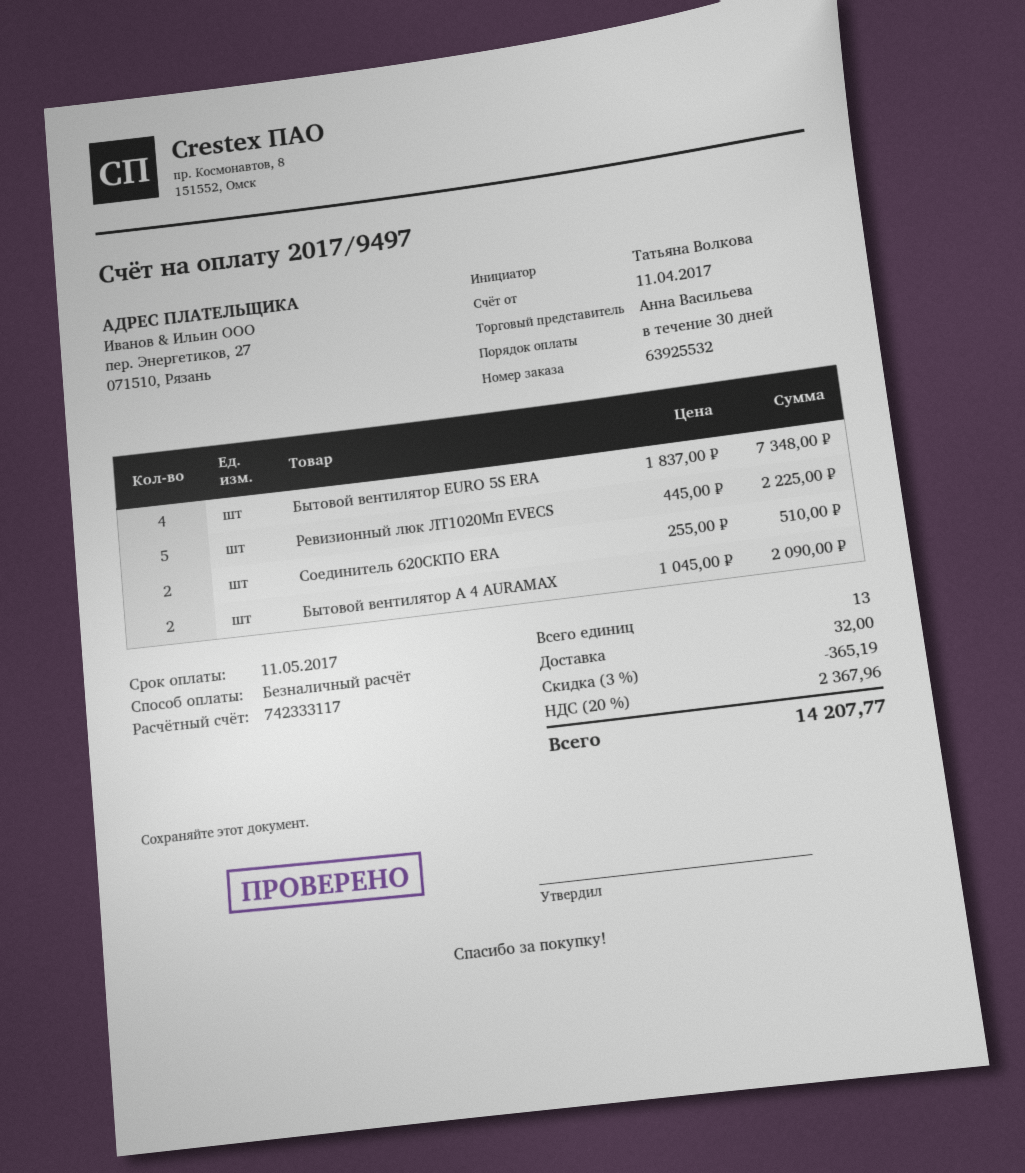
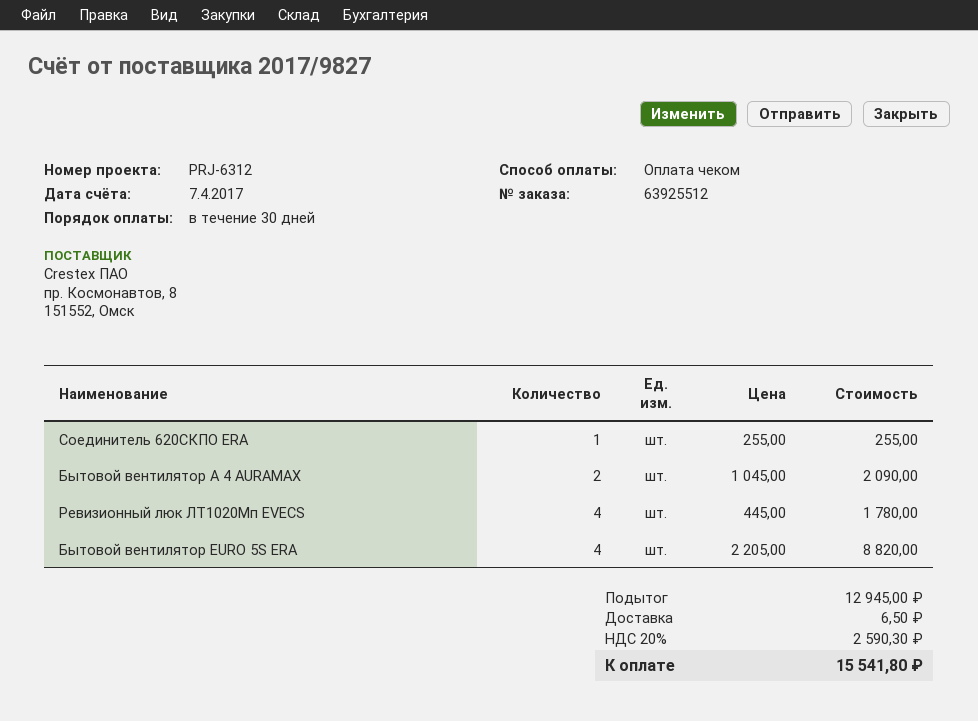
order number: 63925532 -> 63925512
invoice number: 2017/9497 -> 2017/9827
invoice date: 2017-04-11 -> 2017-04-07
payment method: bank transfer -> cheque
Бытовой вентилятор EURO 5S ERA: 4 x 1837.00 = 7348.00 -> 4 x 2205.00 = 8820.00
Ревизионный люк ЛТ1020Мп EVECS: 5 x 445.00 = 2225.00 -> 4 x 445.00 = 1780.00
Соединитель 620СКПО ERA: 2 x 255.00 = 510.00 -> 1 x 255.00 = 255.00
discount: 3% = 365.19 -> none
shipping: 32.00 -> 6.50
tax: 20% = 2367.96 -> 20% = 2590.30
total: 14207.77 -> 15541.80

